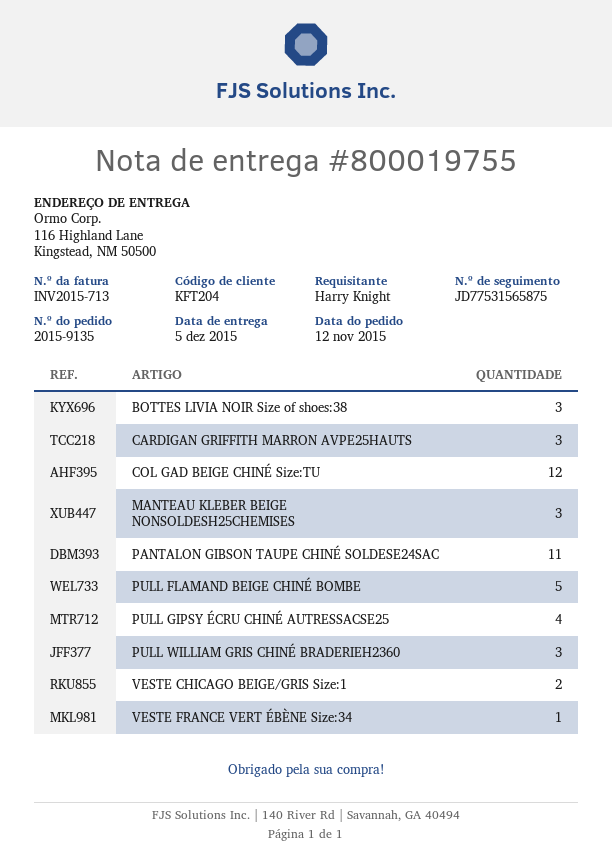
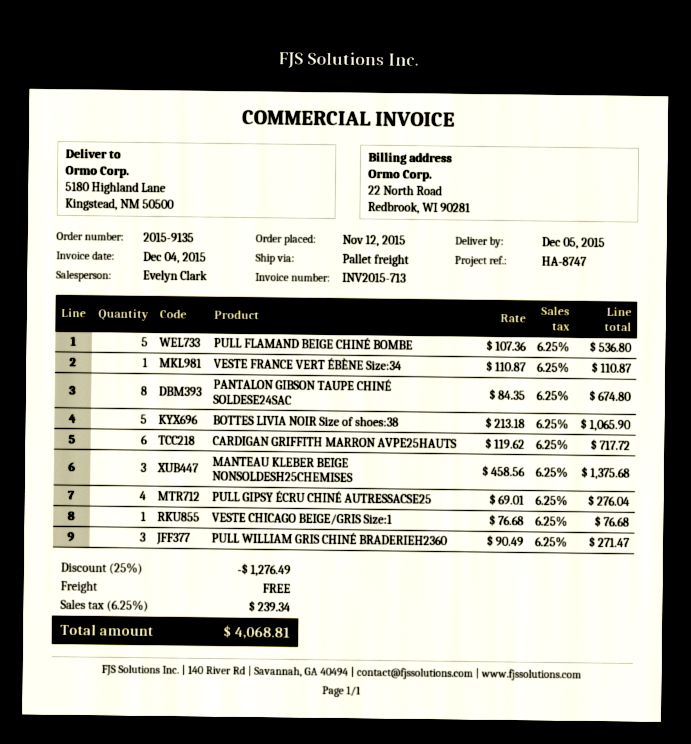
ship to: 116 Highland Lane, Kingstead, NM 50500 -> 5180 Highland Lane, Kingstead, NM 50500
BOTTES LIVIA NOIR Size of shoes:38: 3 -> 5
CARDIGAN GRIFFITH MARRON AVPE25HAUTS: 3 -> 6
COL GAD BEIGE CHINÉ Size:TU: 12 -> none
PANTALON GIBSON TAUPE CHINÉ SOLDESE24SAC: 11 -> 8
VESTE CHICAGO BEIGE/GRIS Size:1: 2 -> 1

